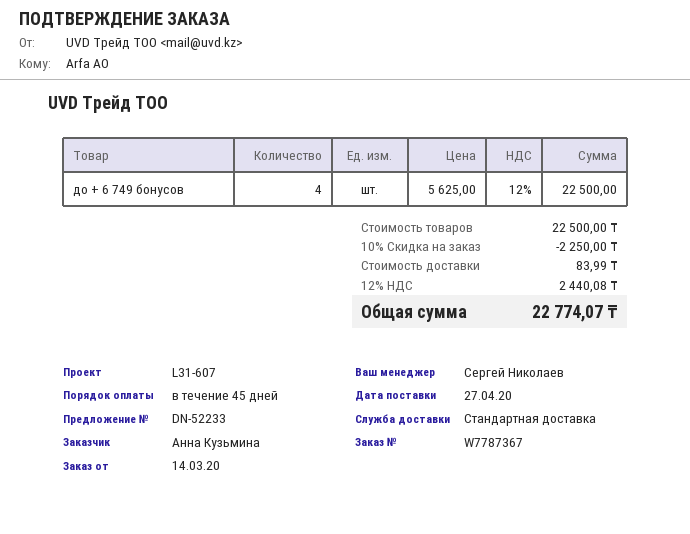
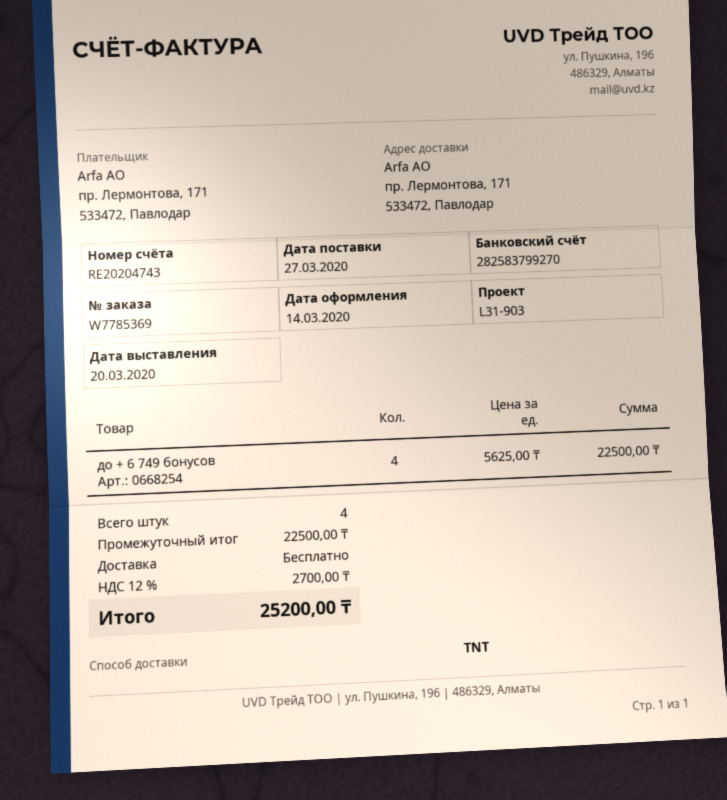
order number: W7787367 -> W7785369
delivery date: 2020-04-27 -> 2020-03-27
reference: L31-607 -> L31-903
shipping method: standard -> TNT
discount: 10% = 2250.00 -> none
shipping: 83.99 -> 0.00
tax: 12% = 2440.08 -> 12% = 2700.00
total: 22774.07 -> 25200.00

